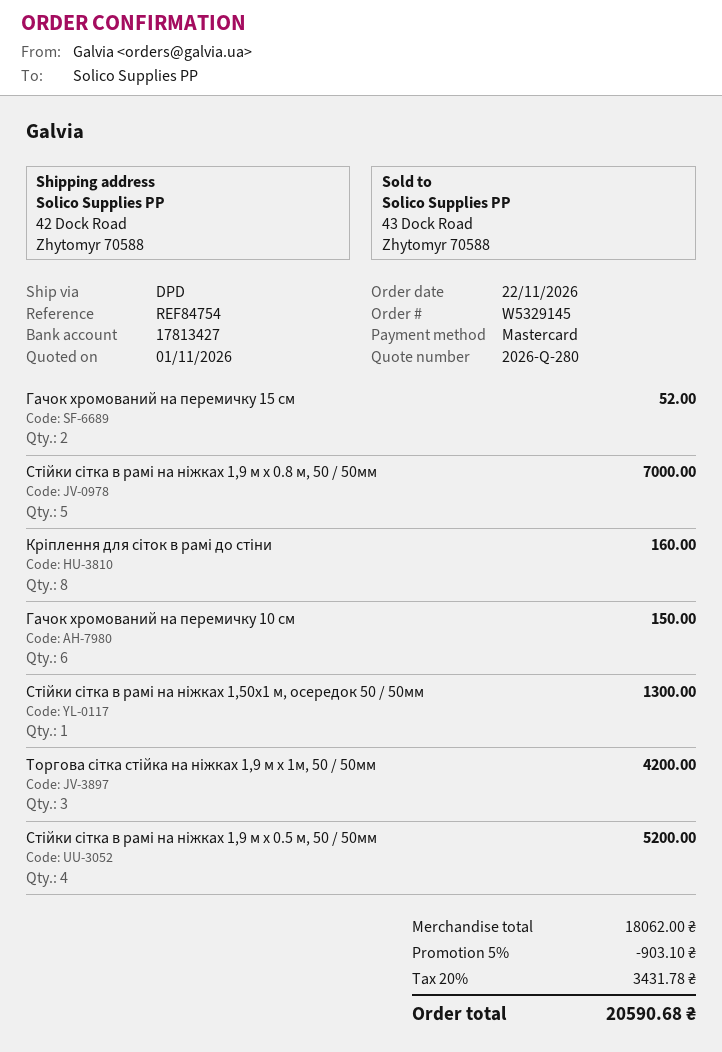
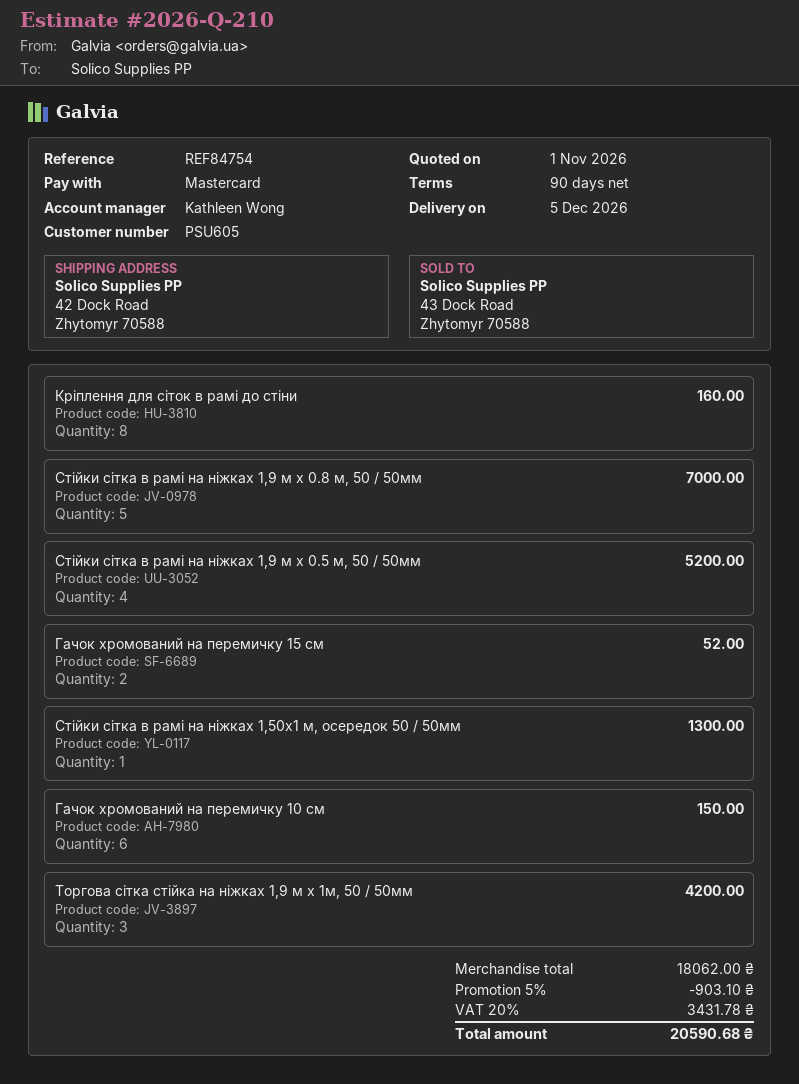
quote number: 2026-Q-280 -> 2026-Q-210

